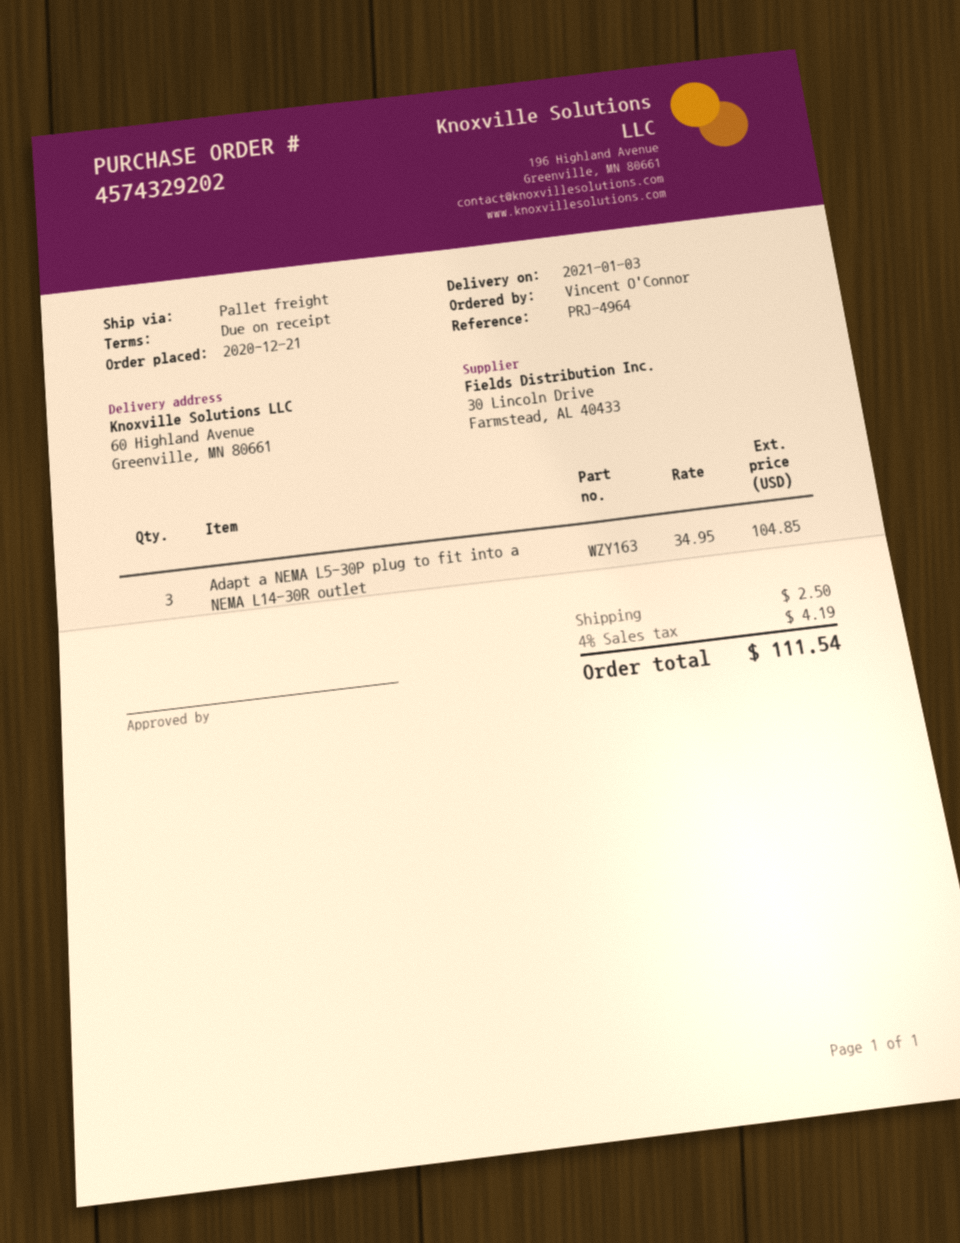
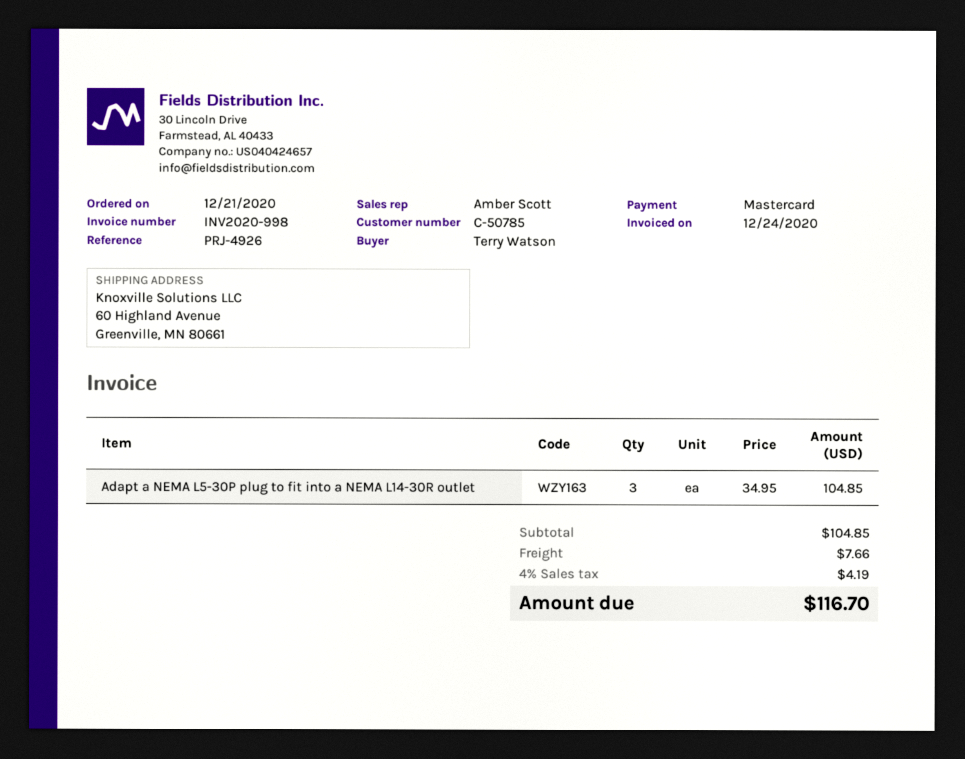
reference: PRJ-4964 -> PRJ-4926
ordered by: Vincent O'Connor -> Terry Watson
shipping: 2.50 -> 7.66
total: 111.54 -> 116.70

